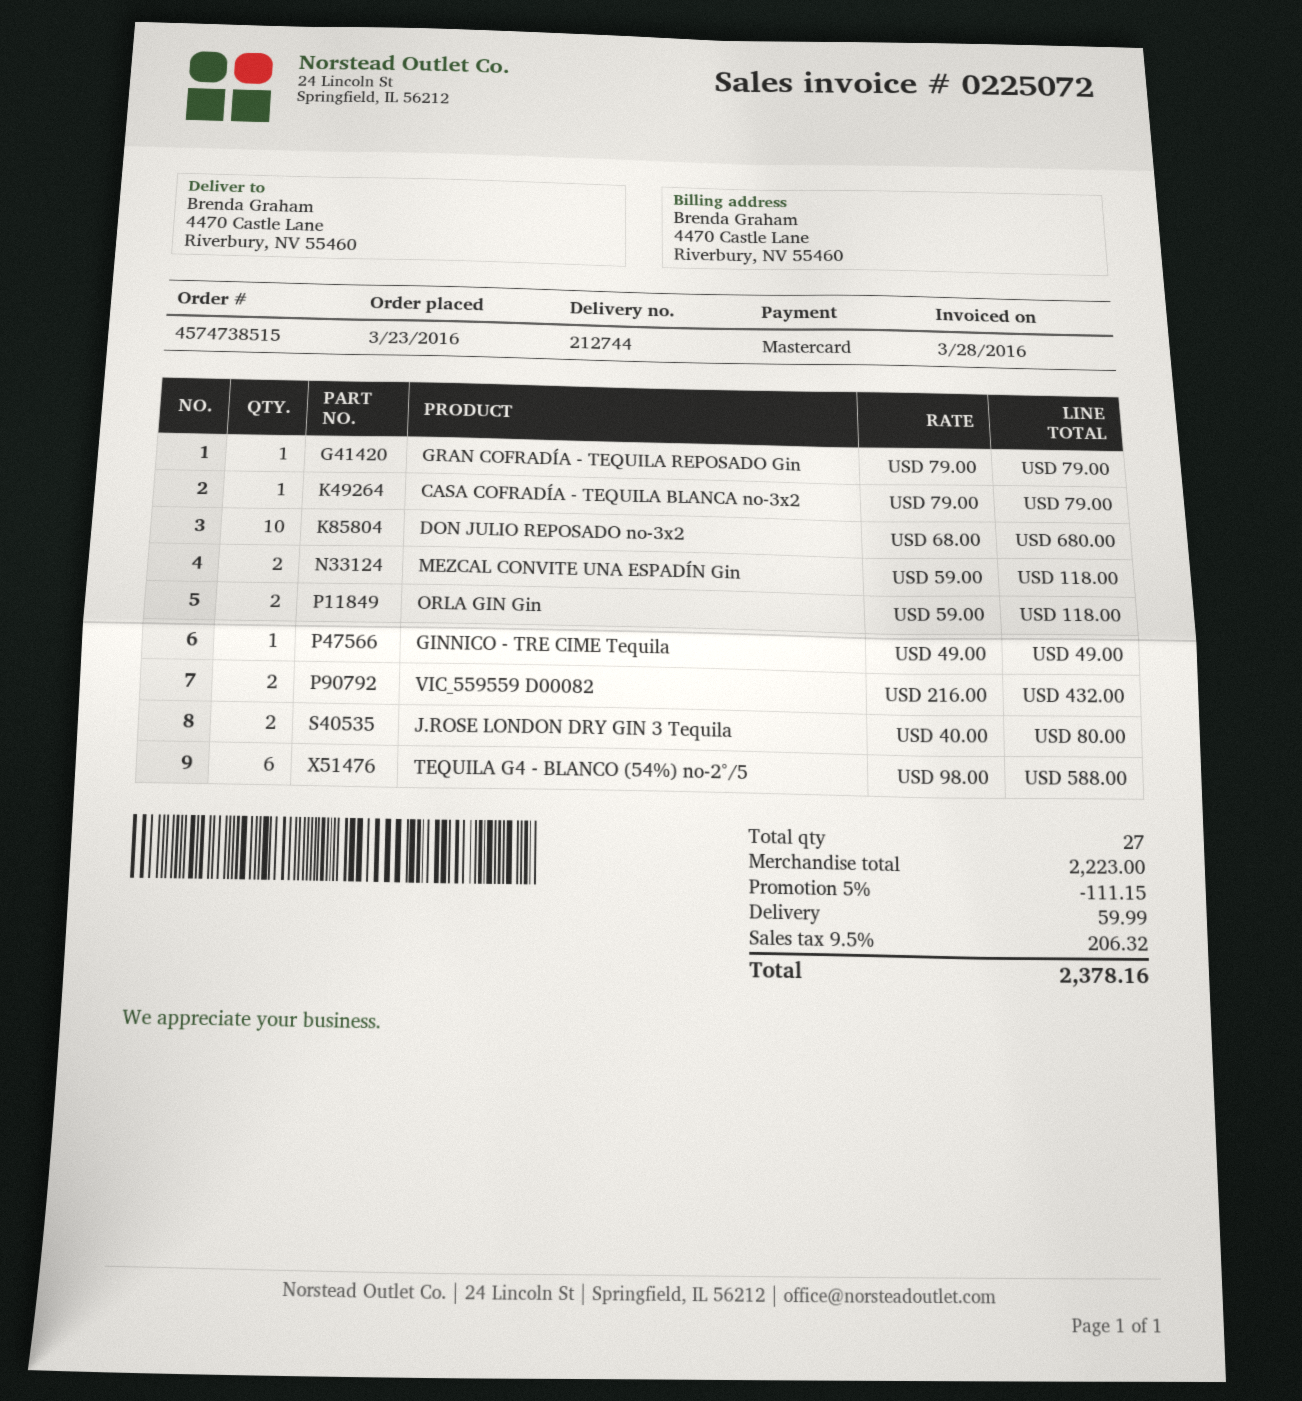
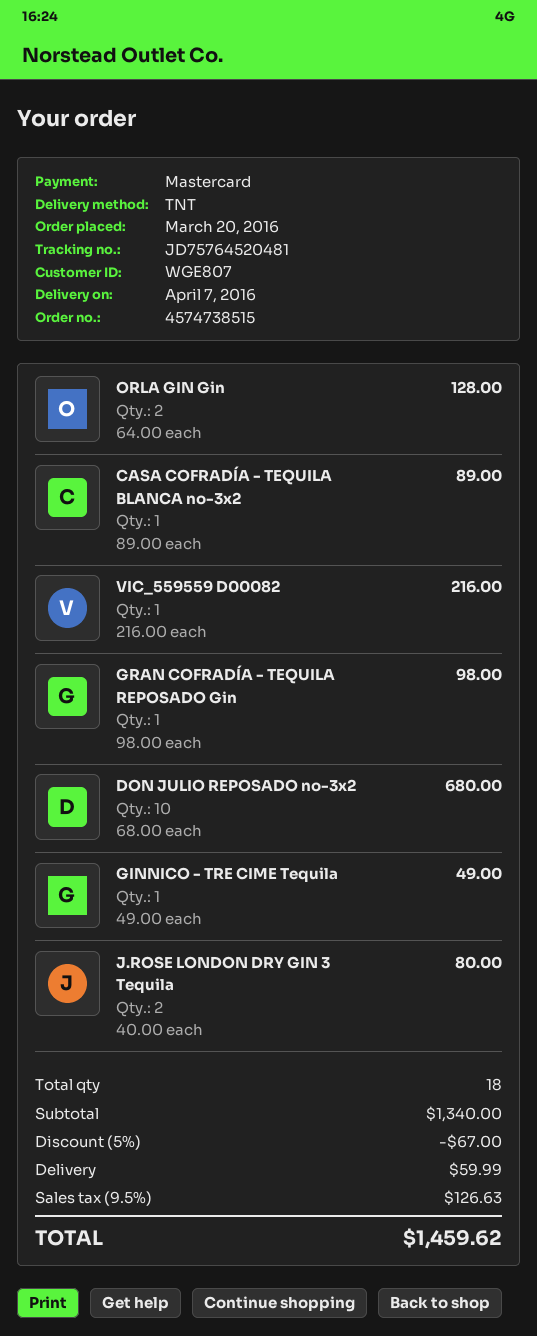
order date: 2016-03-23 -> 2016-03-20
GRAN COFRADÍA - TEQUILA REPOSADO Gin: 1 x 79.00 = 79.00 -> 1 x 98.00 = 98.00
CASA COFRADÍA - TEQUILA BLANCA no-3x2: 1 x 79.00 = 79.00 -> 1 x 89.00 = 89.00
MEZCAL CONVITE UNA ESPADÍN Gin: 2 x 59.00 = 118.00 -> none
ORLA GIN Gin: 2 x 59.00 = 118.00 -> 2 x 64.00 = 128.00
VIC_559559 D00082: 2 x 216.00 = 432.00 -> 1 x 216.00 = 216.00
TEQUILA G4 - BLANCO (54%) no-2°/5: 6 x 98.00 = 588.00 -> none
total quantity: 27 -> 18
subtotal: 2223.00 -> 1340.00
discount: 5% = 111.15 -> 5% = 67.00
tax: 9.5% = 206.32 -> 9.5% = 126.63
total: 2378.16 -> 1459.62

